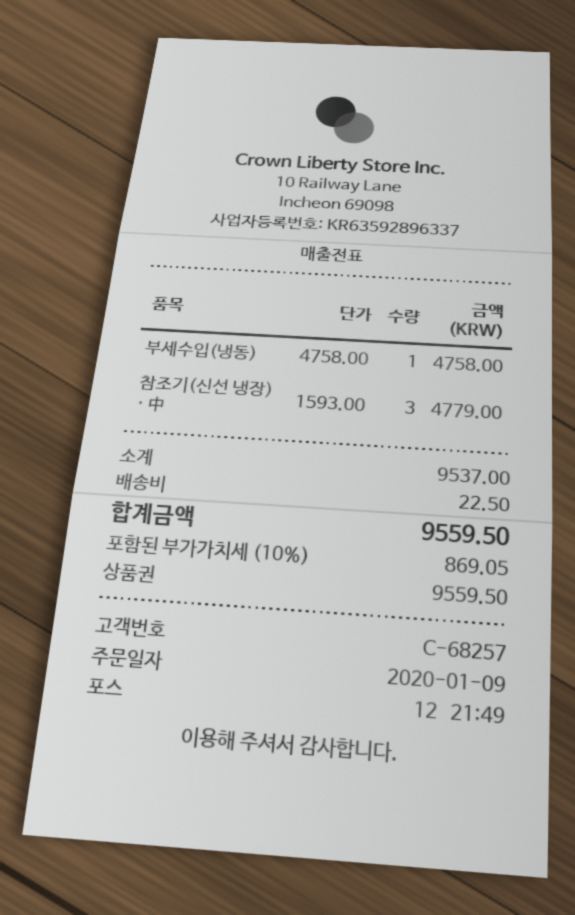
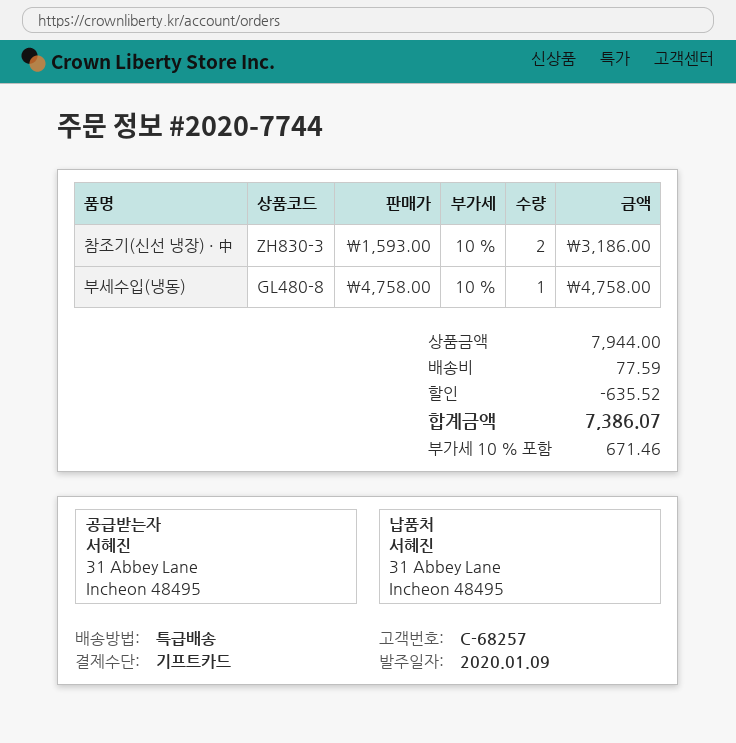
참조기(신선 냉장) · 中: 3 x 1593.00 = 4779.00 -> 2 x 1593.00 = 3186.00
subtotal: 9537.00 -> 7944.00
discount: none -> 635.52
shipping: 22.50 -> 77.59
tax: 10% = 869.05 -> 10% = 671.46
total: 9559.50 -> 7386.07

